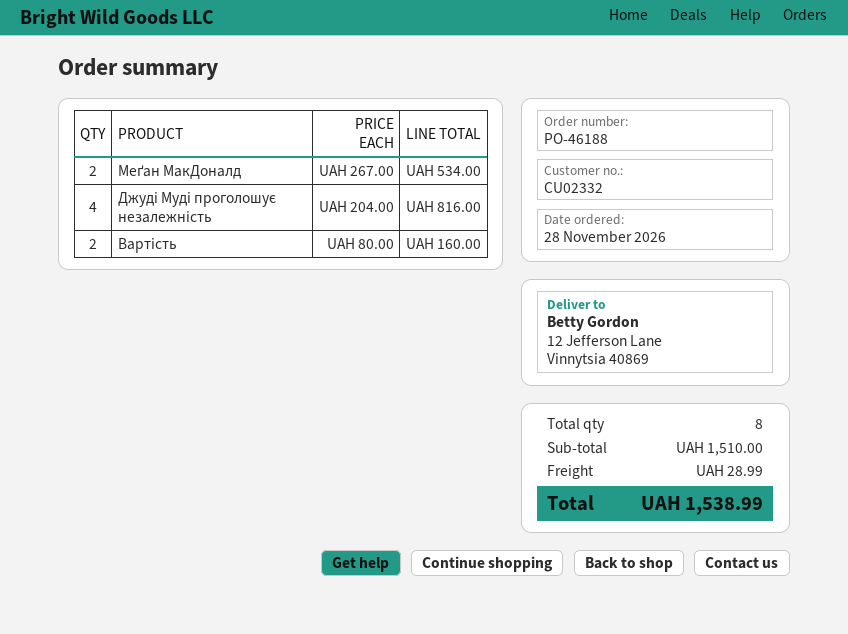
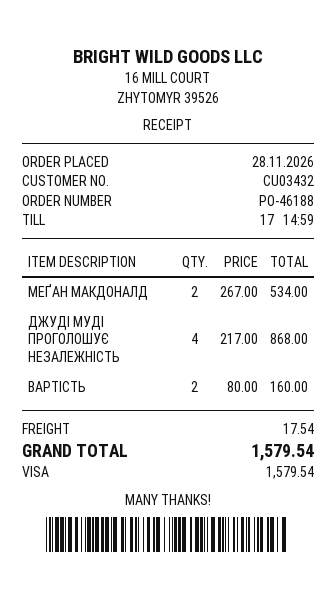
customer number: CU02332 -> CU03432
Джуді Муді проголошує незалежність: 4 x 204.00 = 816.00 -> 4 x 217.00 = 868.00
shipping: 28.99 -> 17.54
total: 1538.99 -> 1579.54

